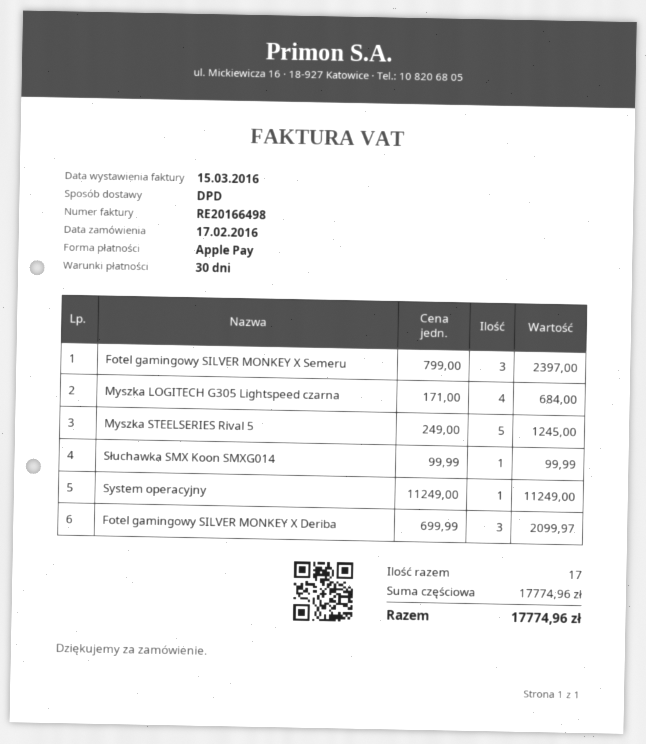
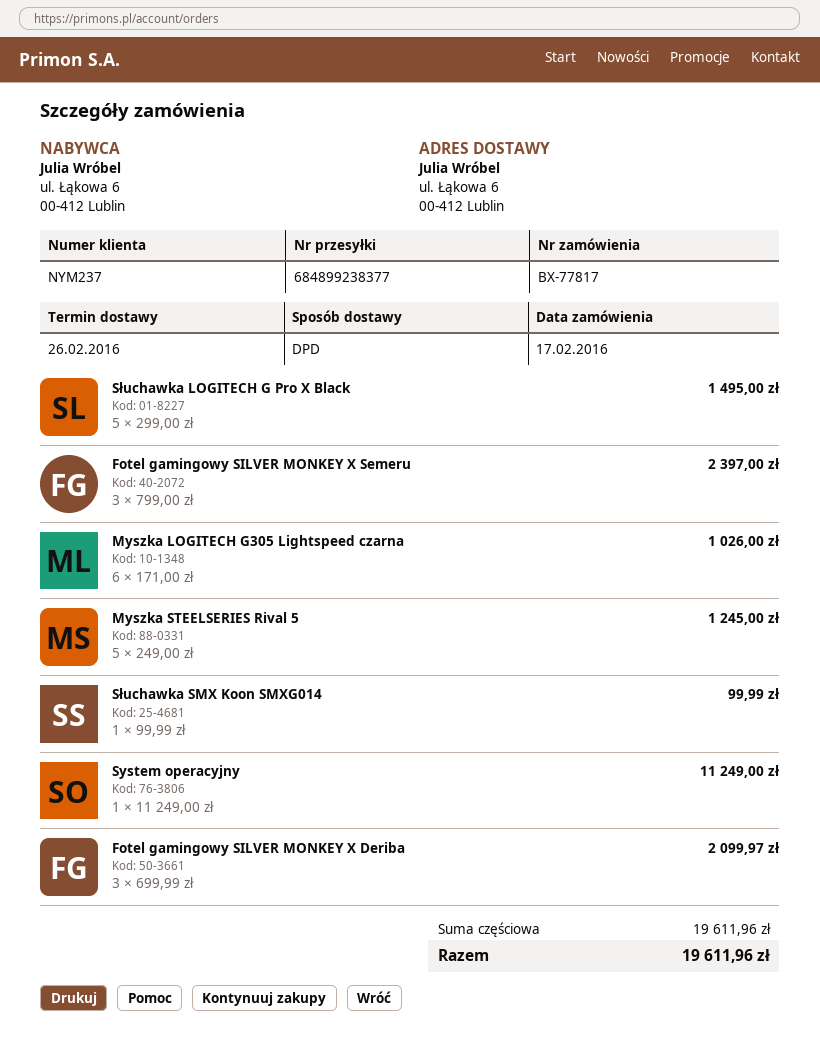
Myszka LOGITECH G305 Lightspeed czarna: 4 x 171.00 = 684.00 -> 6 x 171.00 = 1026.00
Słuchawka LOGITECH G Pro X Black: none -> 5 x 299.00 = 1495.00
subtotal: 17774.96 -> 19611.96
total: 17774.96 -> 19611.96

